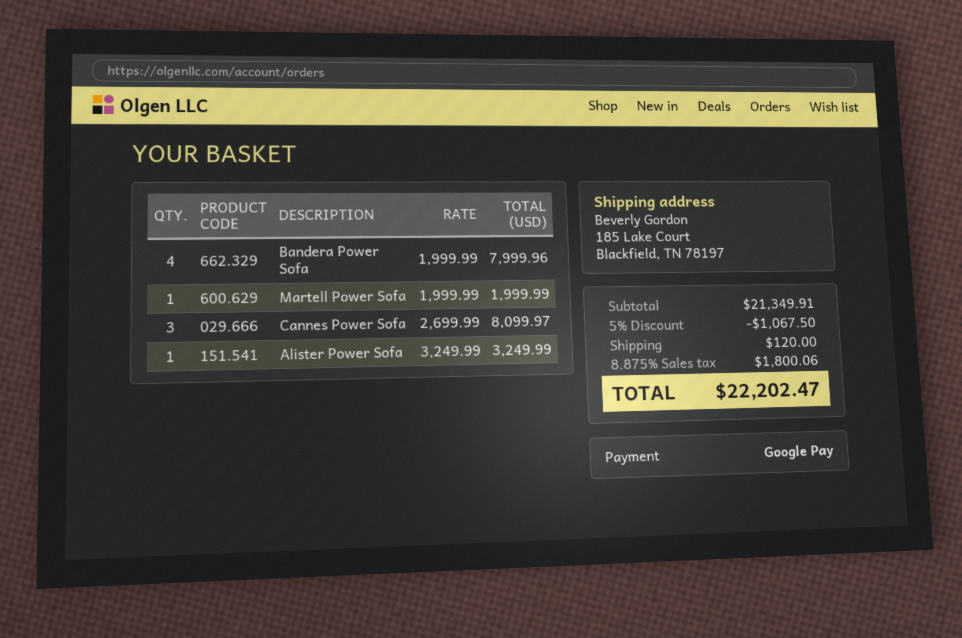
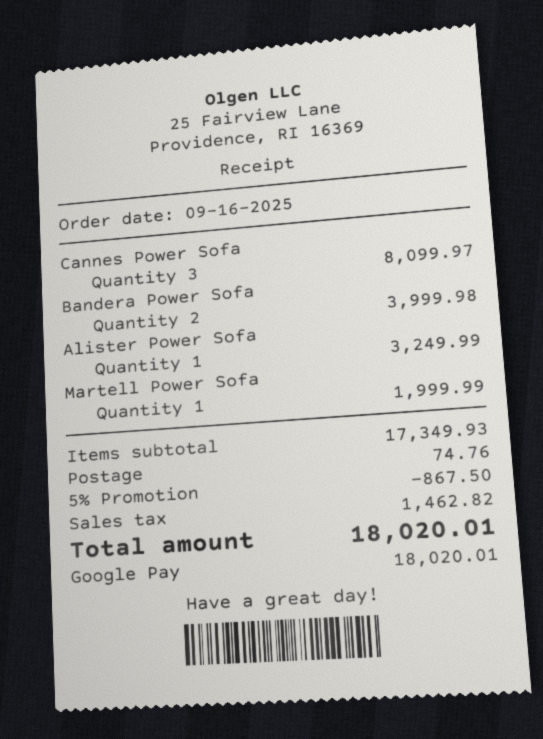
Bandera Power Sofa: 4 for 7999.96 -> 2 for 3999.98
subtotal: 21349.91 -> 17349.93
discount: 5% = 1067.50 -> 5% = 867.50
shipping: 120.00 -> 74.76
tax: 1800.06 -> 1462.82
total: 22202.47 -> 18020.01

